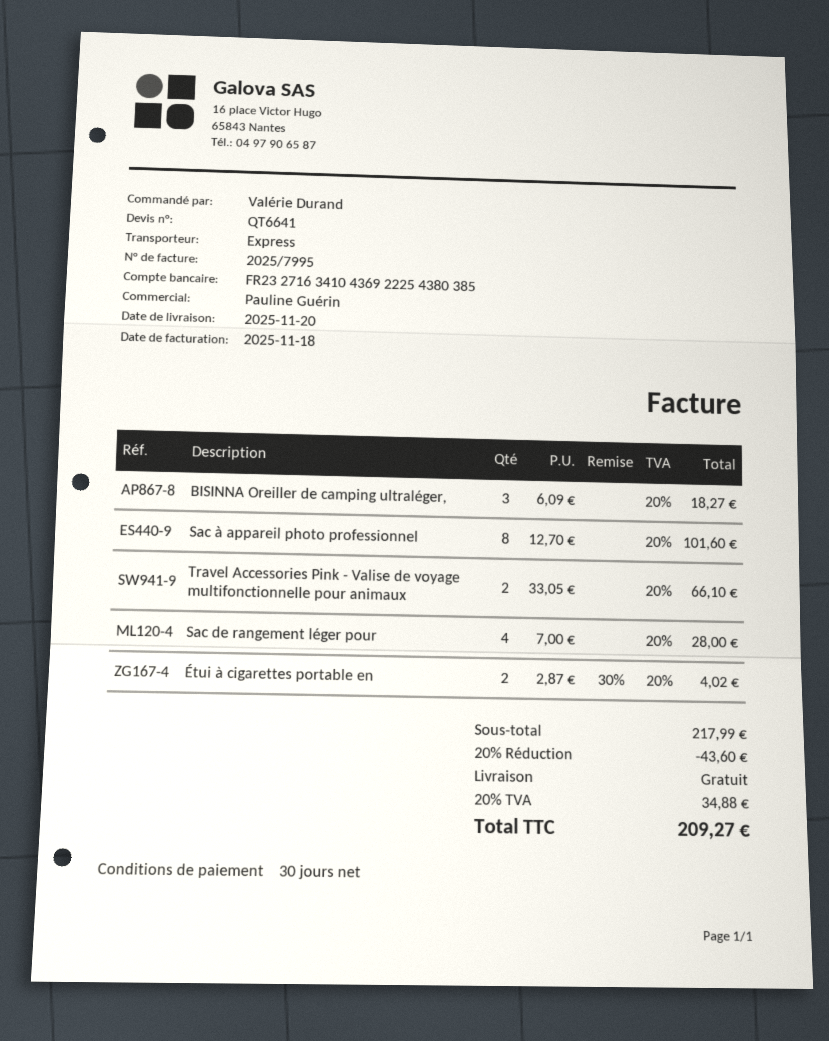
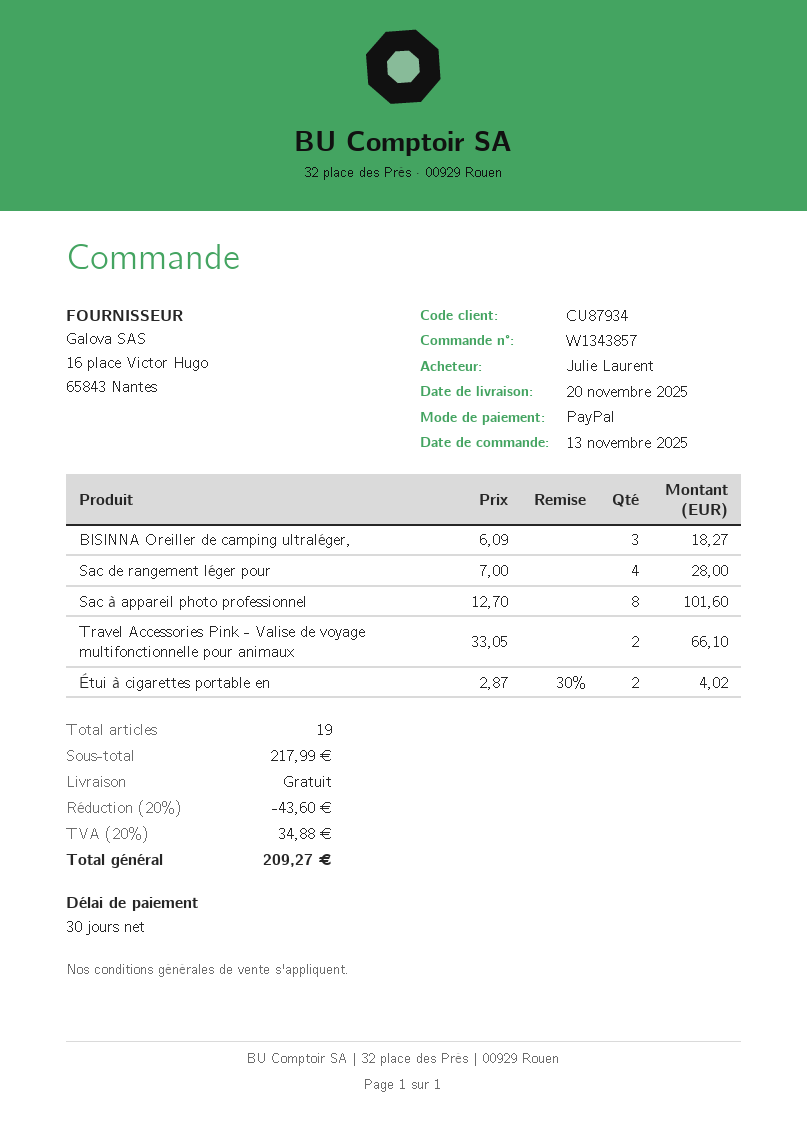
ordered by: Valérie Durand -> Julie Laurent

